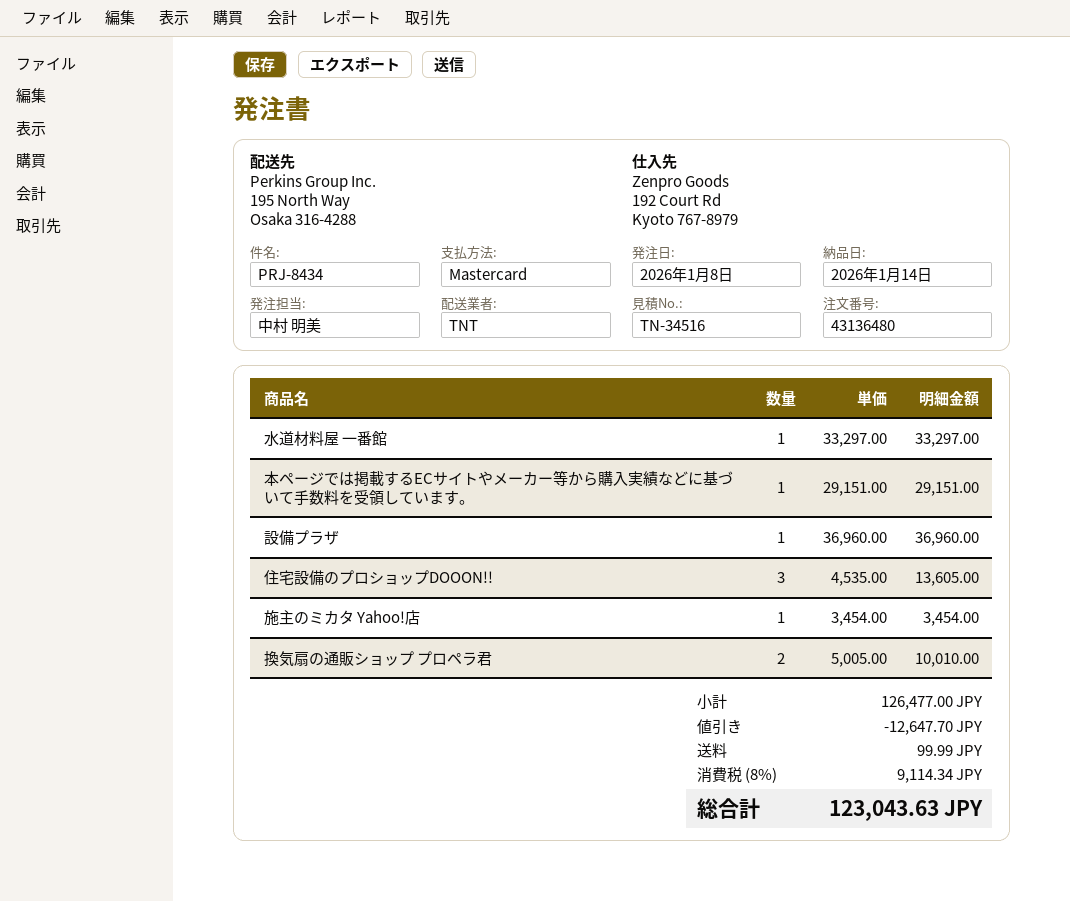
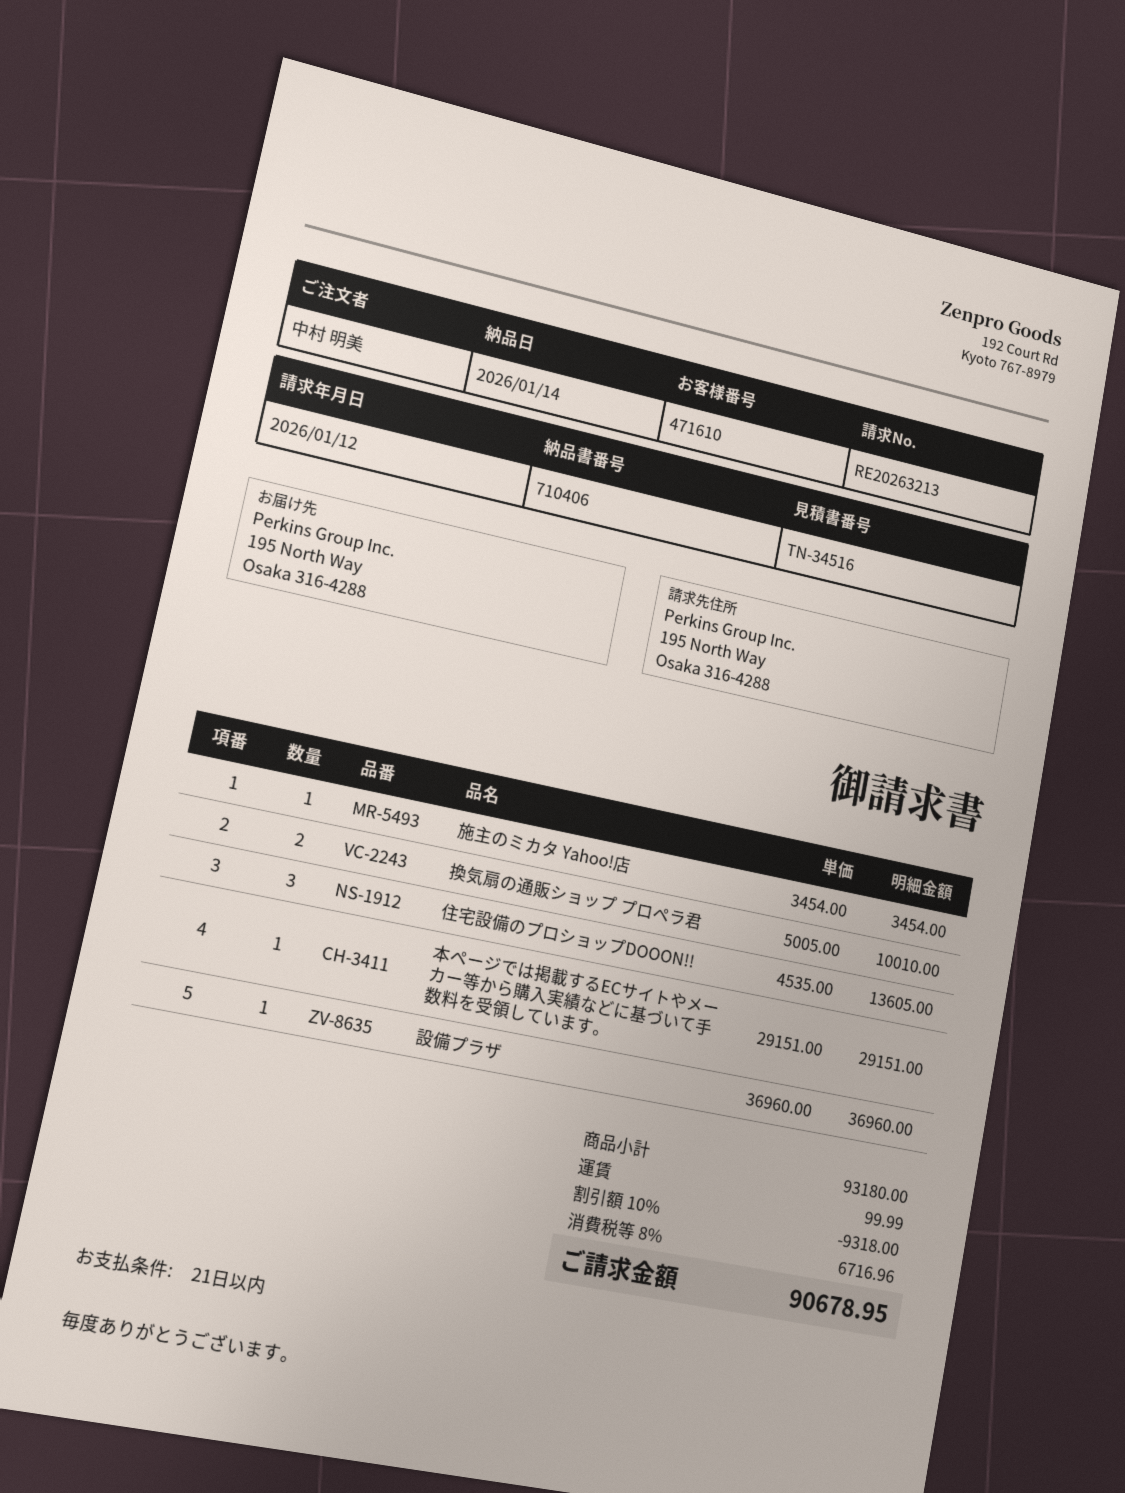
水道材料屋 一番館: 1 x 33297.00 = 33297.00 -> none
subtotal: 126477.00 -> 93180.00
discount: 12647.70 -> 9318.00
tax: 8% = 9114.34 -> 8% = 6716.96
total: 123043.63 -> 90678.95

